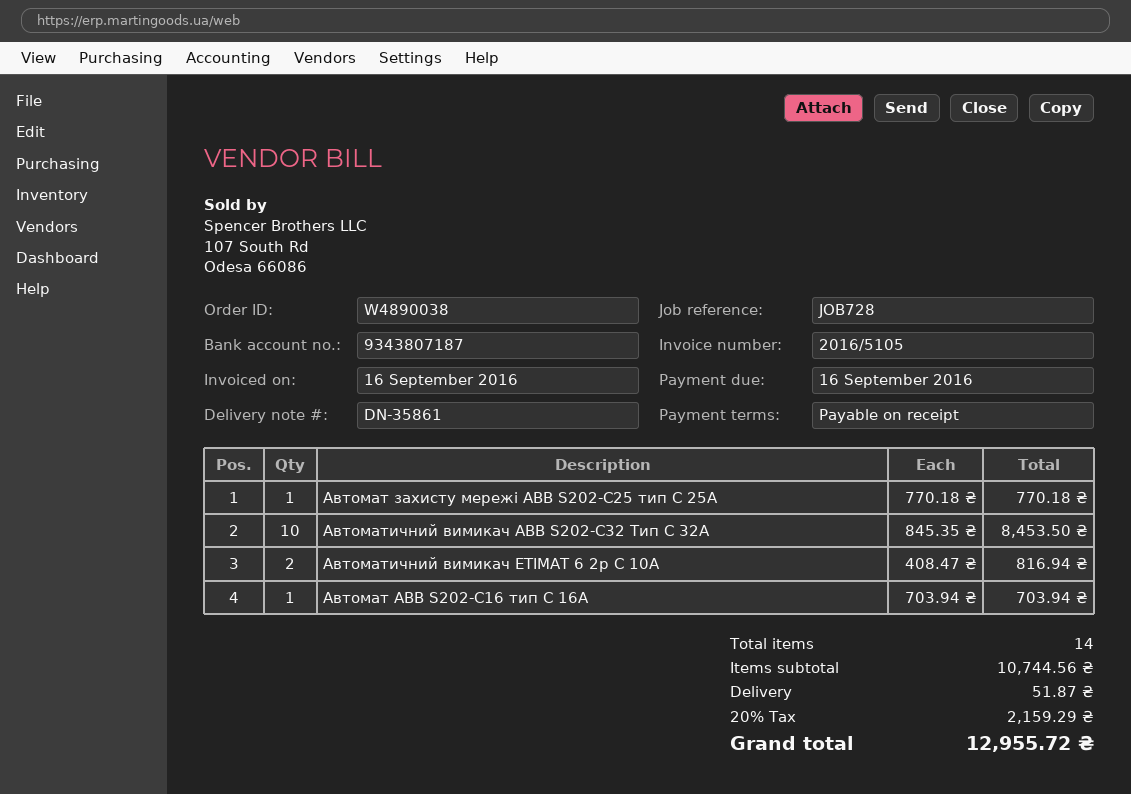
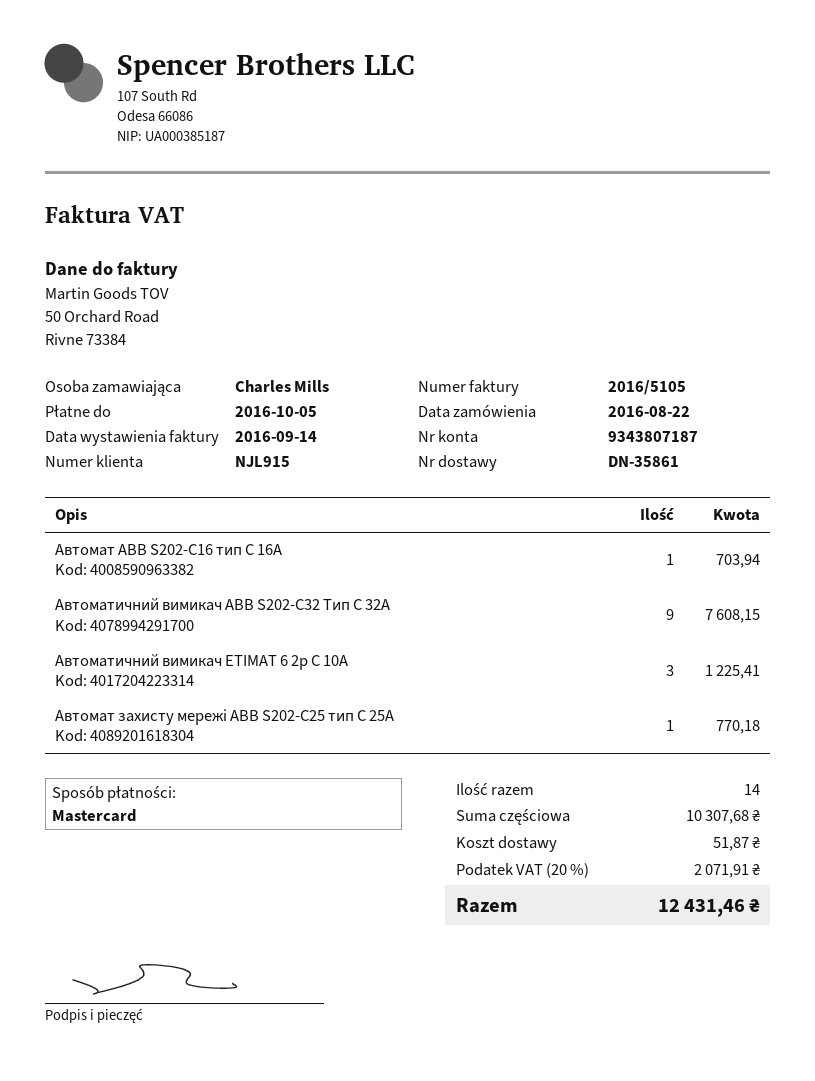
invoice date: 2016-09-16 -> 2016-09-14
due date: 2016-09-16 -> 2016-10-05
Автоматичний вимикач ABB S202-C32 Тип C 32А: 10 for 8453.50 -> 9 for 7608.15
Автоматичний вимикач ETIMAT 6 2p С 10А: 2 for 816.94 -> 3 for 1225.41
subtotal: 10744.56 -> 10307.68
tax: 20% = 2159.29 -> 20% = 2071.91
total: 12955.72 -> 12431.46

